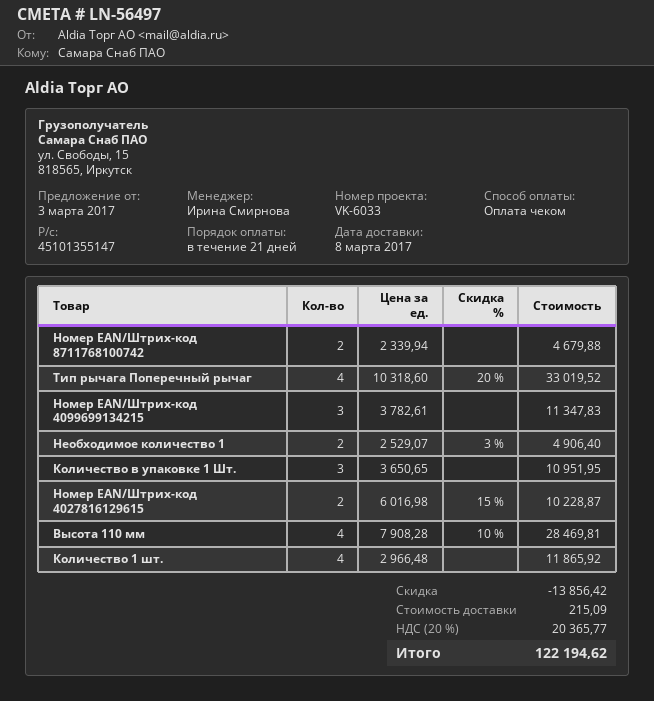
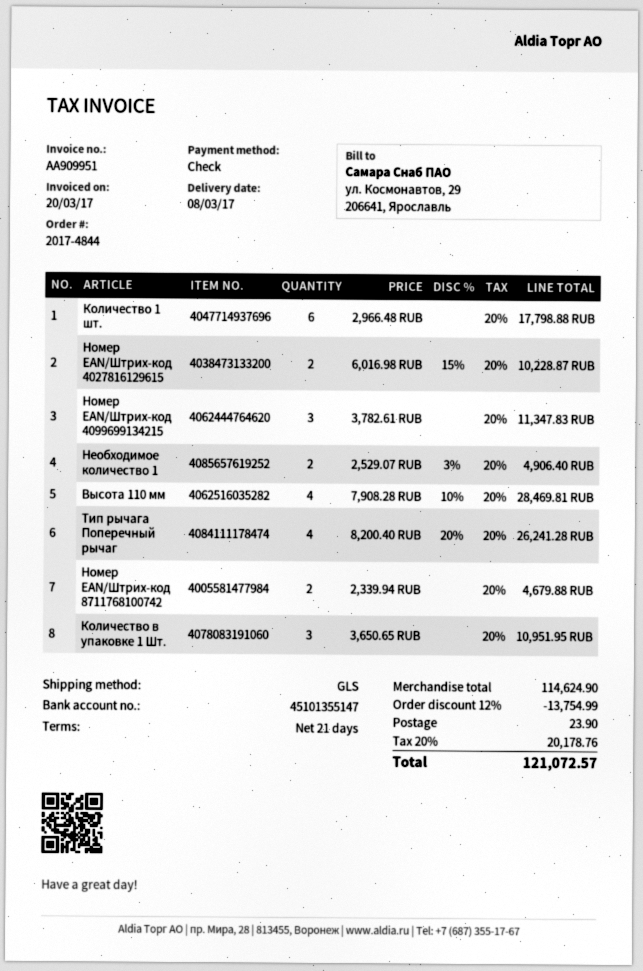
Тип рычага Поперечный рычаг: 4 x 10318.60 - 20% = 33019.52 -> 4 x 8200.40 - 20% = 26241.28
Количество 1 шт.: 4 x 2966.48 = 11865.92 -> 6 x 2966.48 = 17798.88
discount: 13856.42 -> 13754.99
shipping: 215.09 -> 23.90
tax: 20% = 20365.77 -> 20% = 20178.76
total: 122194.62 -> 121072.57

